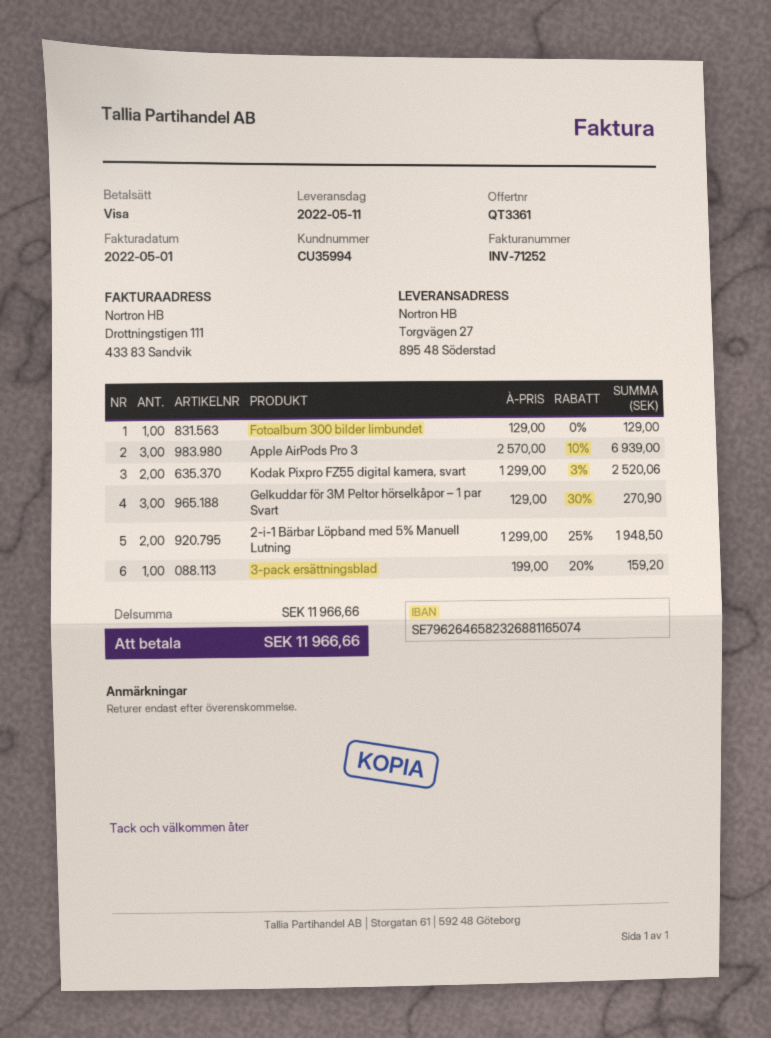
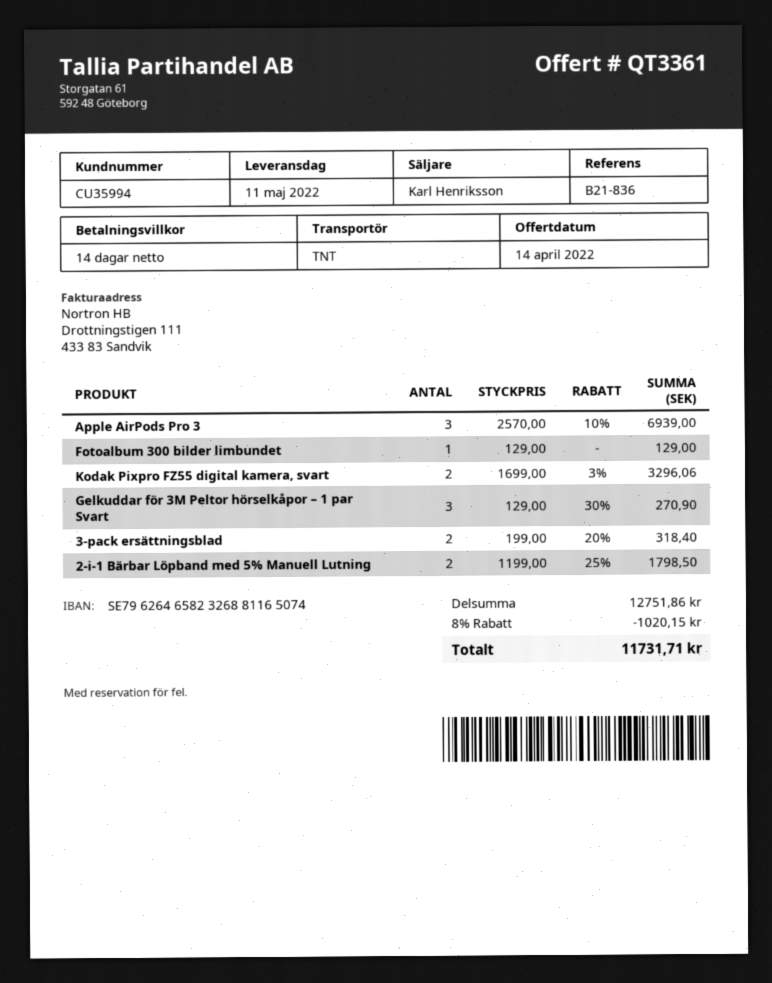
Kodak Pixpro FZ55 digital kamera, svart: 2 x 1299.00 - 3% = 2520.06 -> 2 x 1699.00 - 3% = 3296.06
2-i-1 Bärbar Löpband med 5% Manuell Lutning: 2 x 1299.00 - 25% = 1948.50 -> 2 x 1199.00 - 25% = 1798.50
3-pack ersättningsblad: 1 x 199.00 - 20% = 159.20 -> 2 x 199.00 - 20% = 318.40
subtotal: 11966.66 -> 12751.86
discount: none -> 8% = 1020.15
total: 11966.66 -> 11731.71

